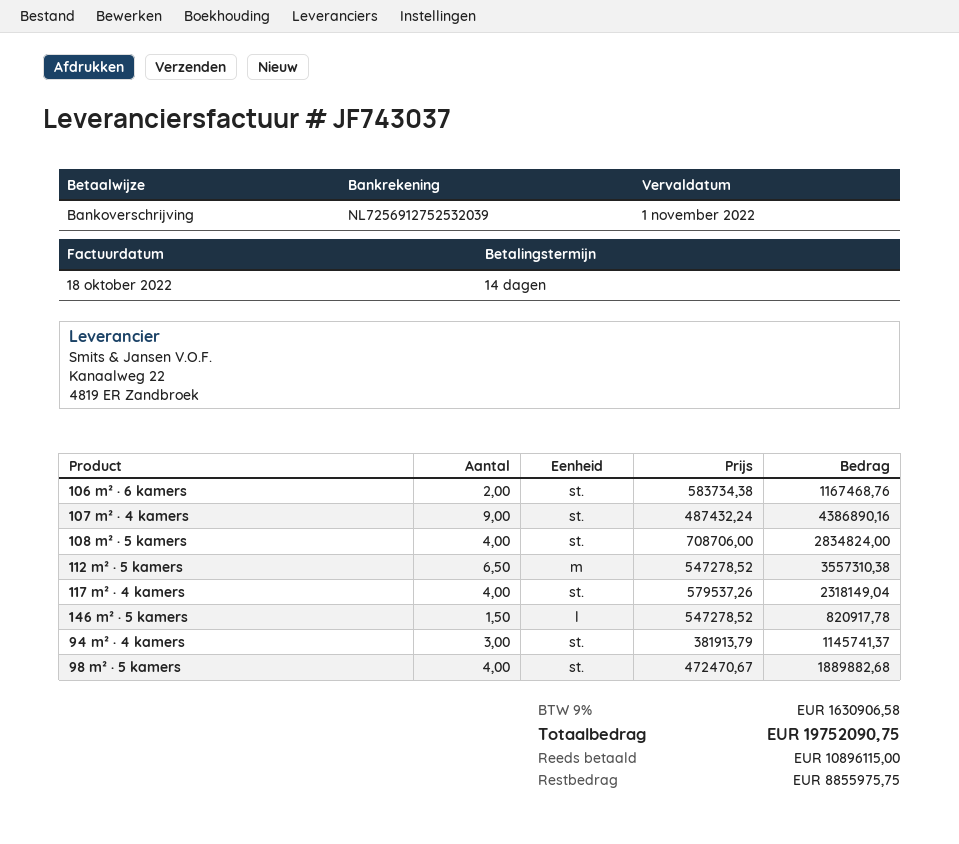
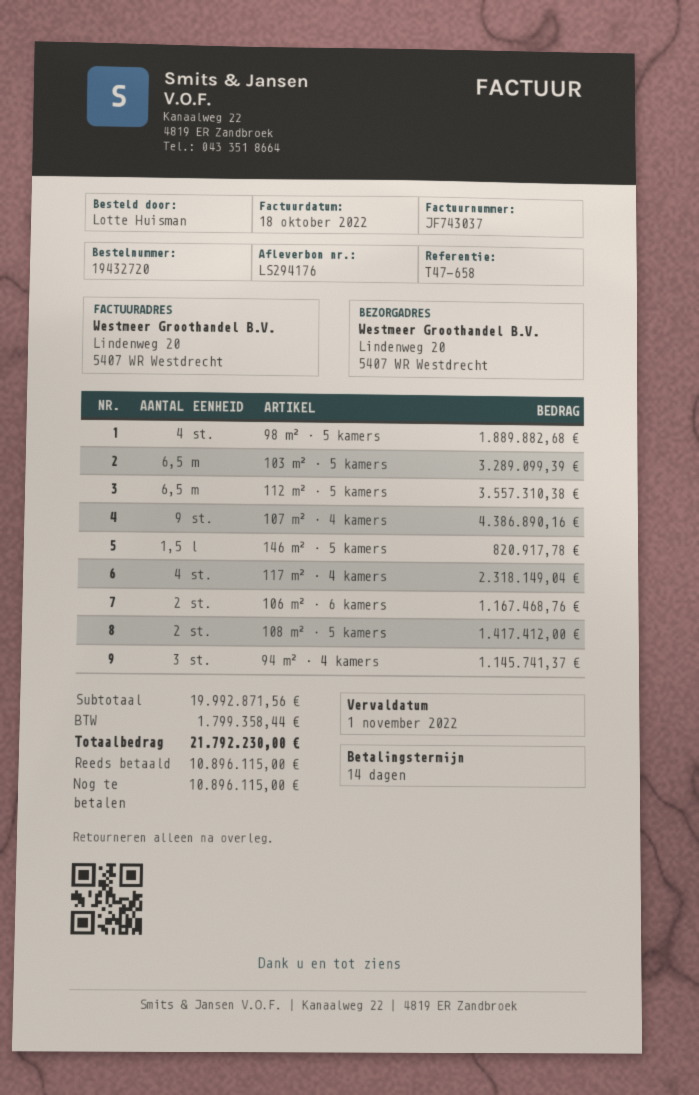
108 m² · 5 kamers: 4 for 2834824.00 -> 2 for 1417412.00
103 m² · 5 kamers: none -> 6.5 for 3289099.39
tax: 1630906.58 -> 1799358.44
total: 19752090.75 -> 21792230.00
balance: 8855975.75 -> 10896115.00

